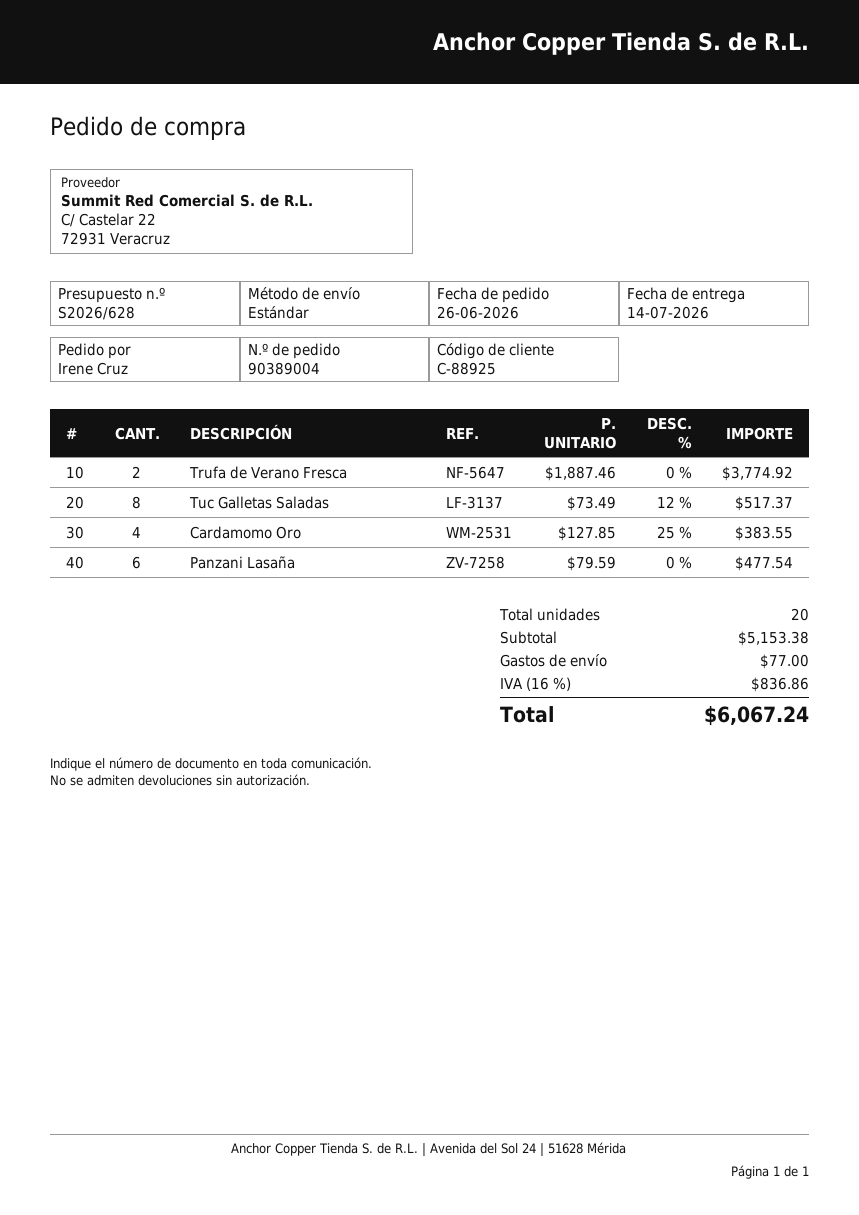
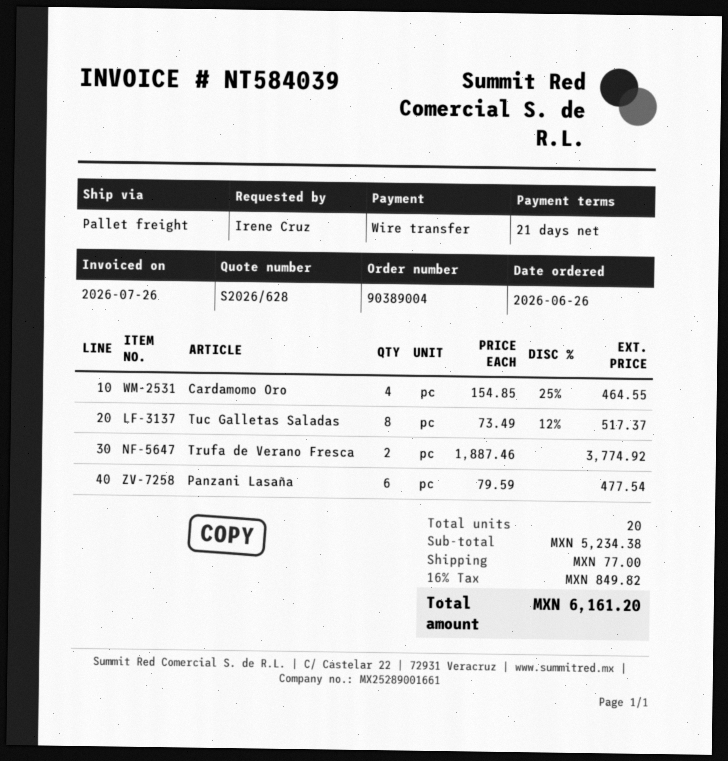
shipping method: standard -> pallet freight
Cardamomo Oro: 4 x 127.85 - 25% = 383.55 -> 4 x 154.85 - 25% = 464.55
subtotal: 5153.38 -> 5234.38
tax: 16% = 836.86 -> 16% = 849.82
total: 6067.24 -> 6161.20

